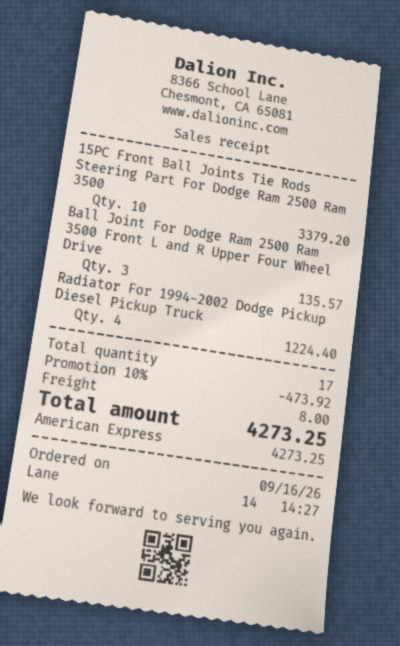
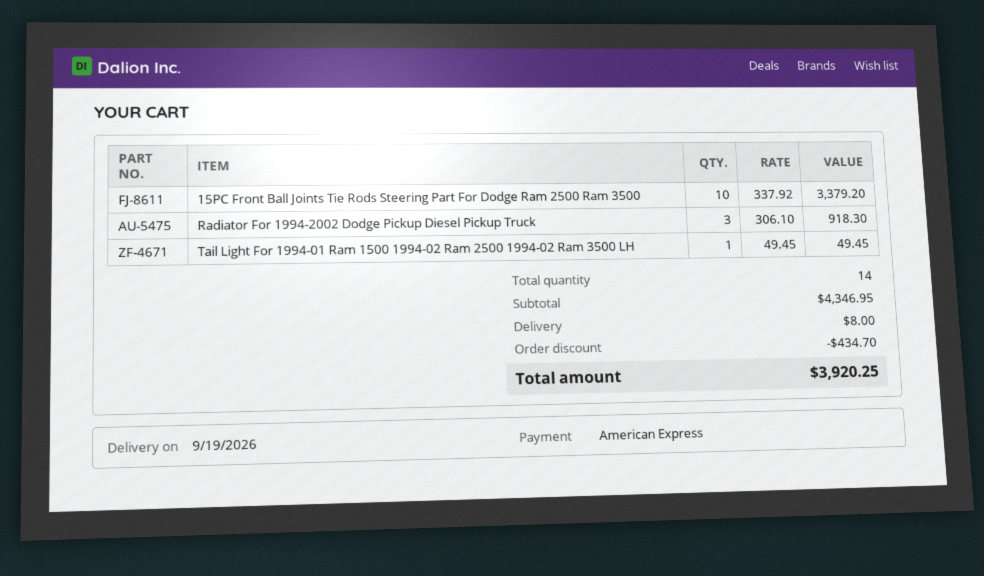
Ball Joint For Dodge Ram 2500 Ram 3500 Front L and R Upper Four Wheel Drive: 3 for 135.57 -> none
Radiator For 1994-2002 Dodge Pickup Diesel Pickup Truck: 4 for 1224.40 -> 3 for 918.30
Tail Light For 1994-01 Ram 1500 1994-02 Ram 2500 1994-02 Ram 3500 LH: none -> 1 for 49.45
total quantity: 17 -> 14
discount: 473.92 -> 434.70
total: 4273.25 -> 3920.25

